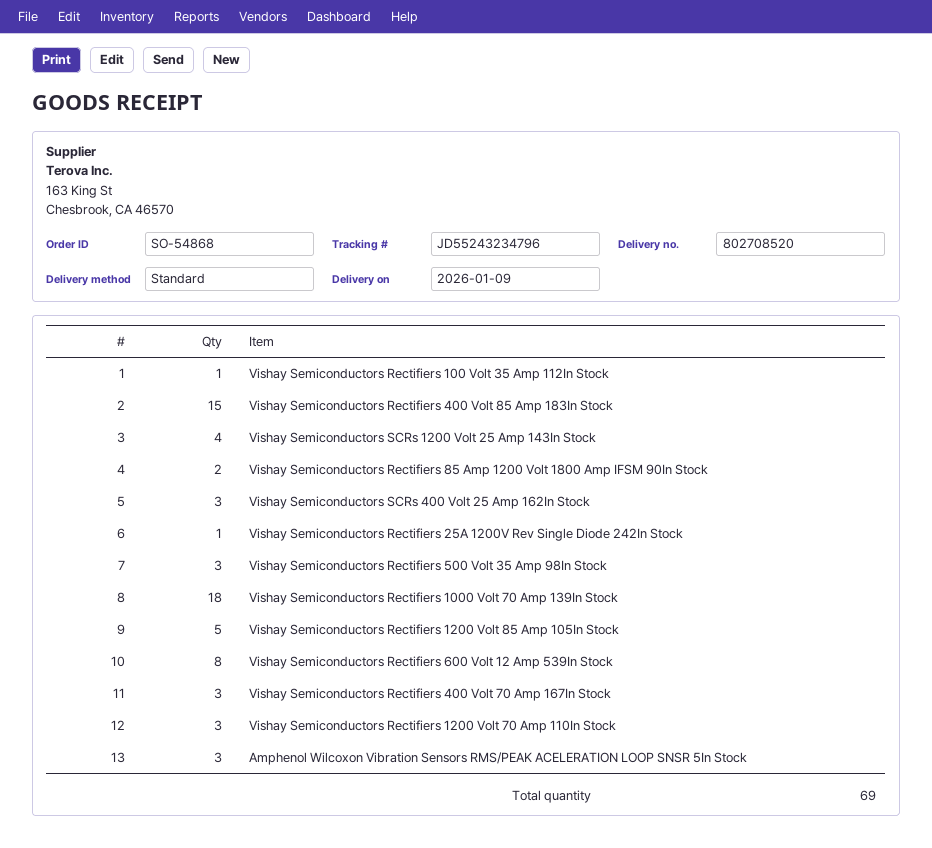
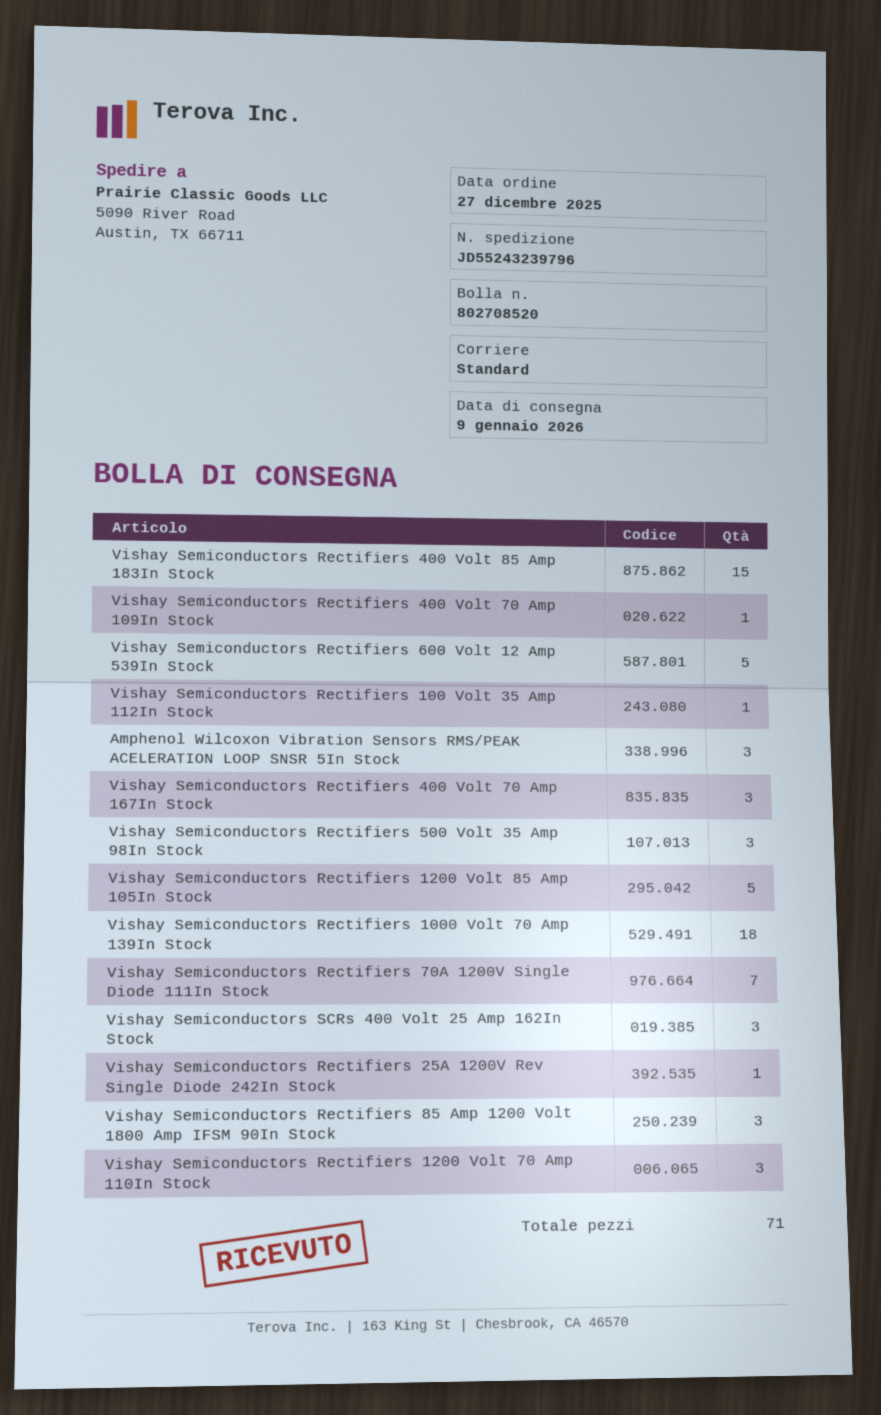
tracking number: JD55243234796 -> JD55243239796
Vishay Semiconductors SCRs 1200 Volt 25 Amp 143In Stock: 4 -> none
Vishay Semiconductors Rectifiers 85 Amp 1200 Volt 1800 Amp IFSM 90In Stock: 2 -> 3
Vishay Semiconductors Rectifiers 600 Volt 12 Amp 539In Stock: 8 -> 5
Vishay Semiconductors Rectifiers 400 Volt 70 Amp 109In Stock: none -> 1
Vishay Semiconductors Rectifiers 70A 1200V Single Diode 111In Stock: none -> 7
total quantity: 69 -> 71

